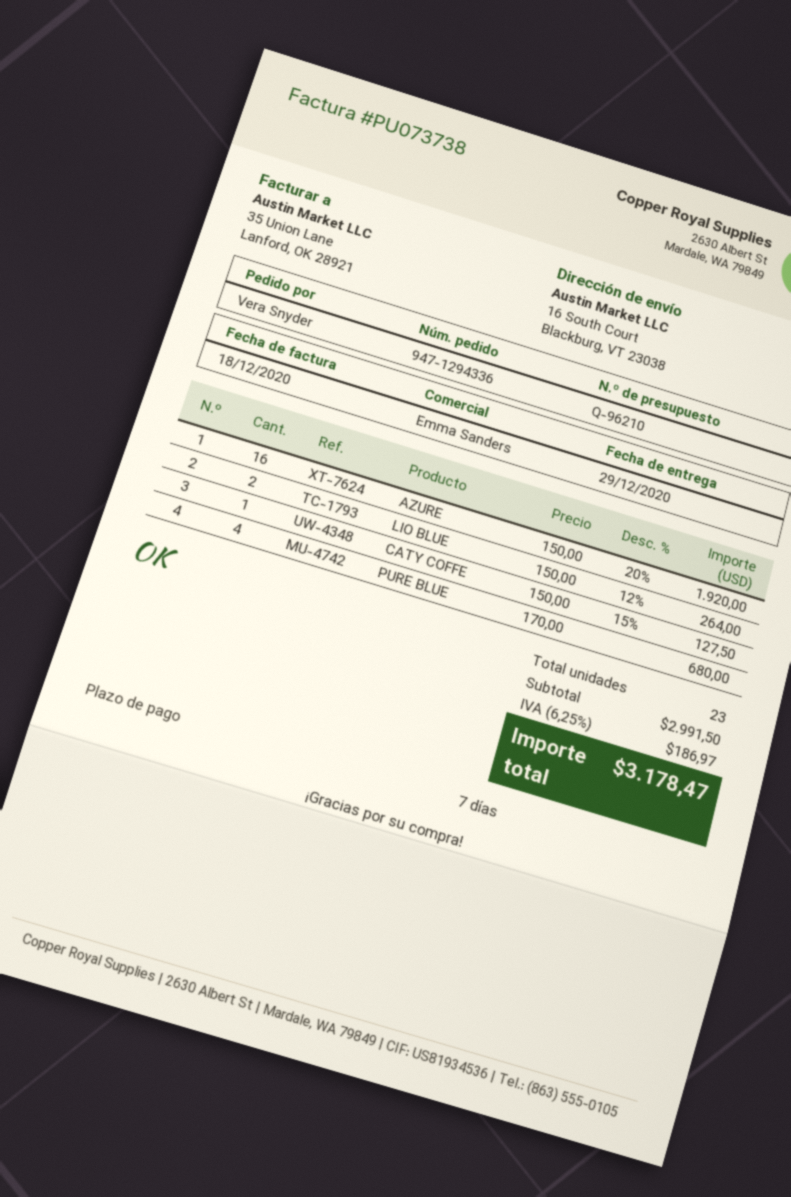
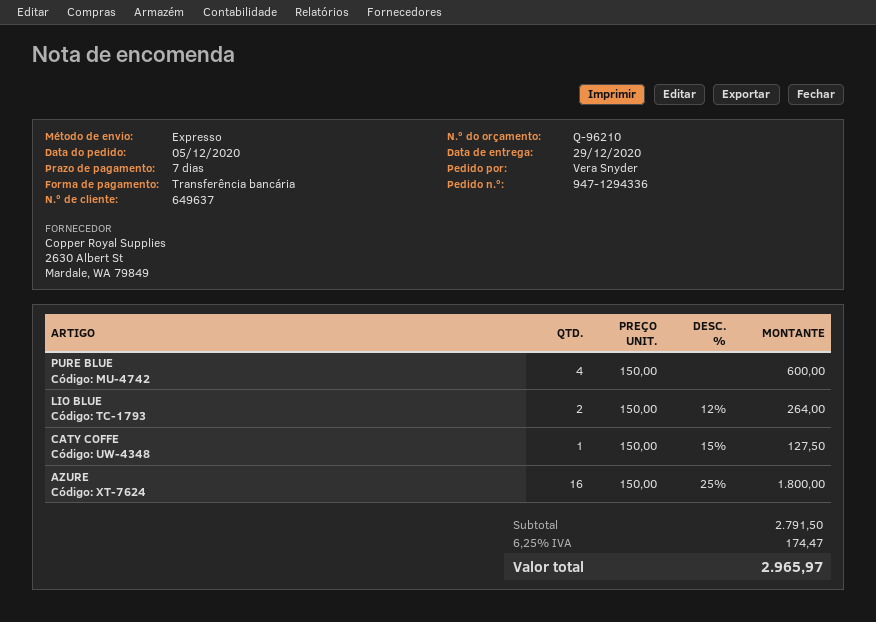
AZURE: 16 x 150.00 - 20% = 1920.00 -> 16 x 150.00 - 25% = 1800.00
PURE BLUE: 4 x 170.00 = 680.00 -> 4 x 150.00 = 600.00
subtotal: 2991.50 -> 2791.50
tax: 6.25% = 186.97 -> 6.25% = 174.47
total: 3178.47 -> 2965.97

